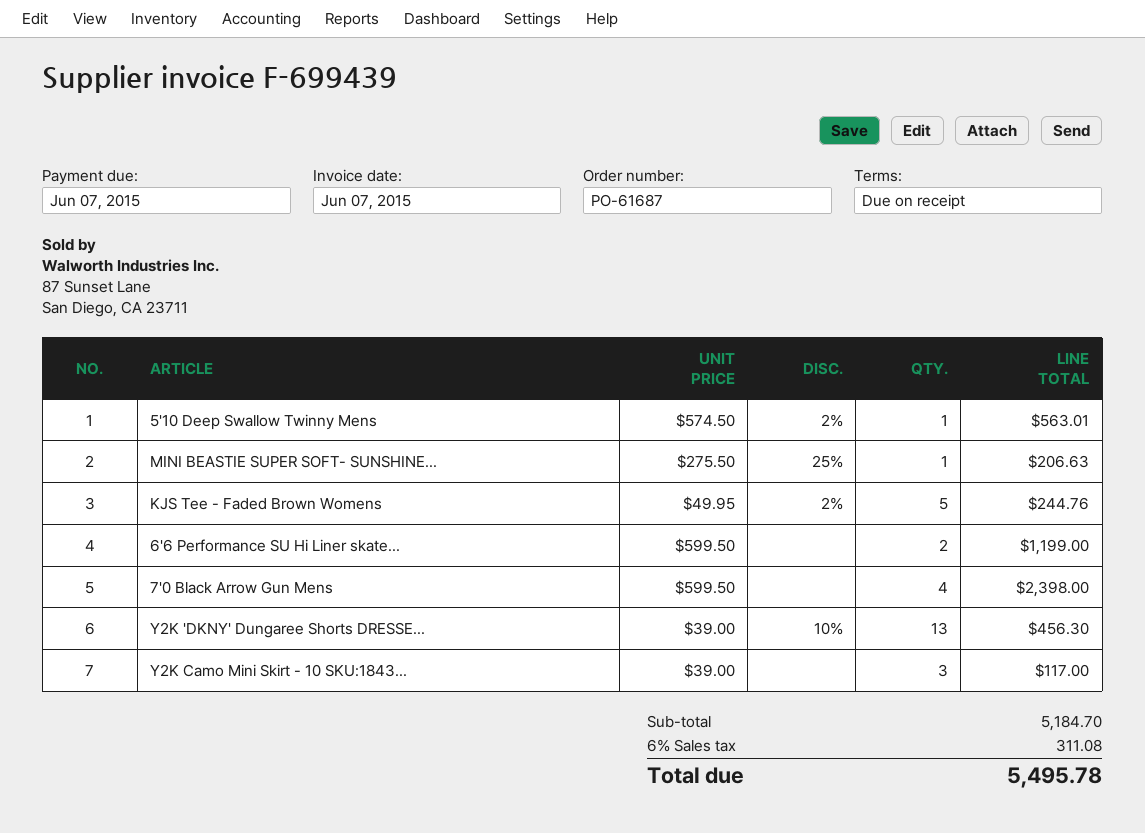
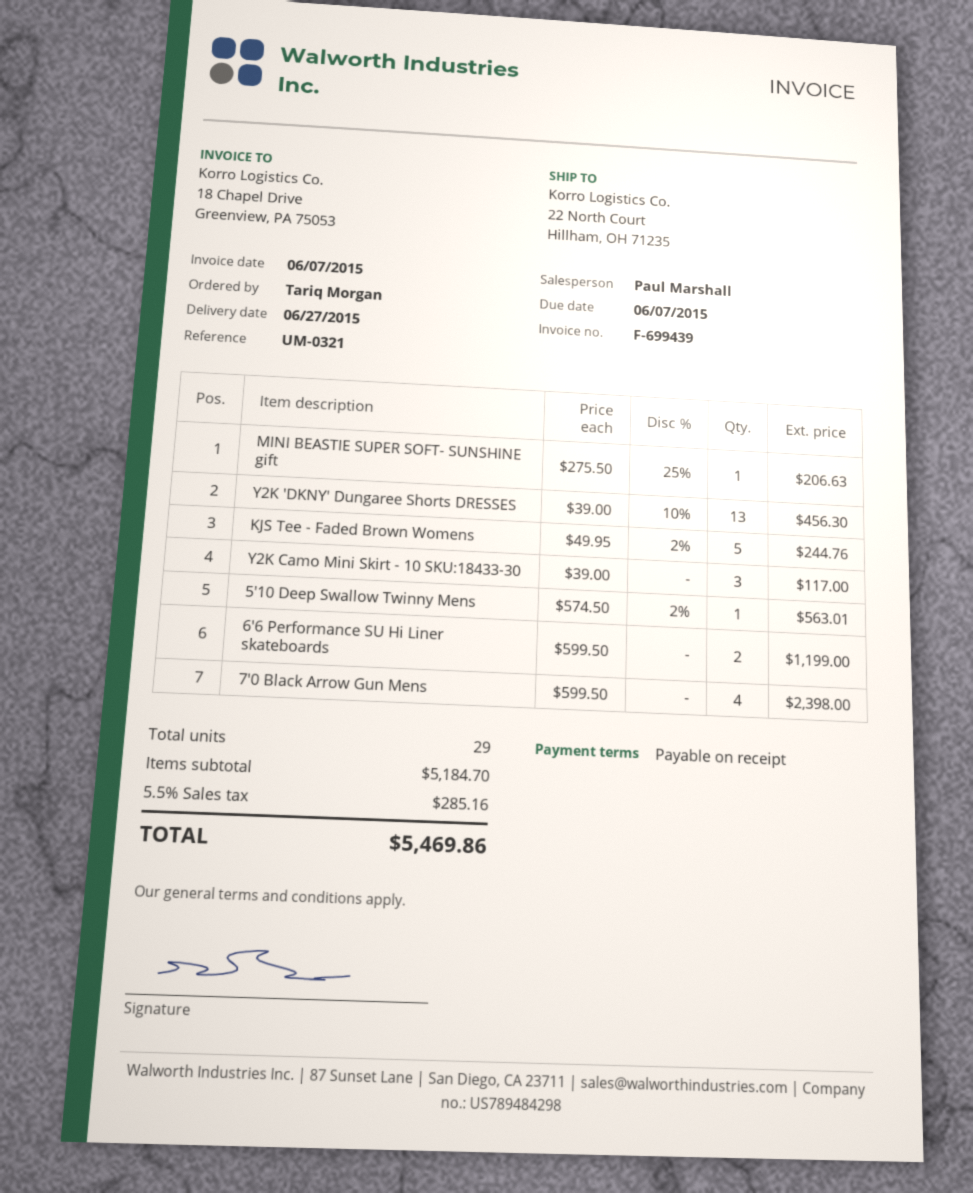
tax: 6% = 311.08 -> 5.5% = 285.16
total: 5495.78 -> 5469.86

